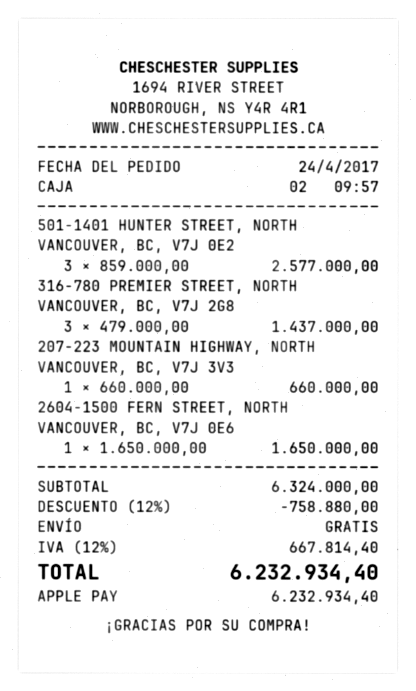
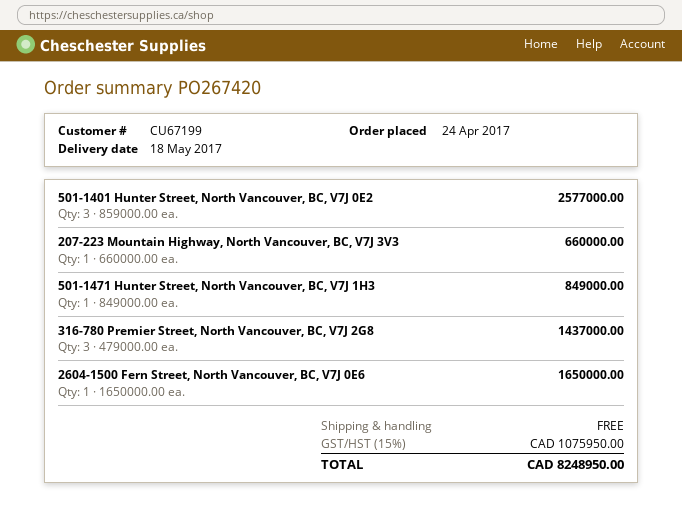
501-1471 Hunter Street, North Vancouver, BC, V7J 1H3: none -> 1 x 849000.00 = 849000.00
discount: 12% = 758880.00 -> none
tax: 12% = 667814.40 -> 15% = 1075950.00
total: 6232934.40 -> 8248950.00

